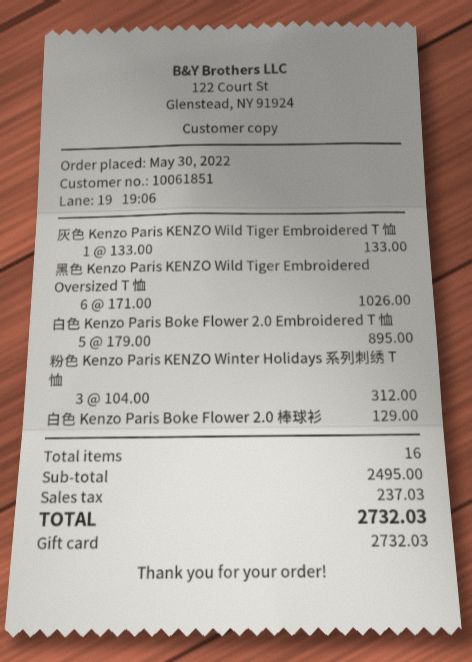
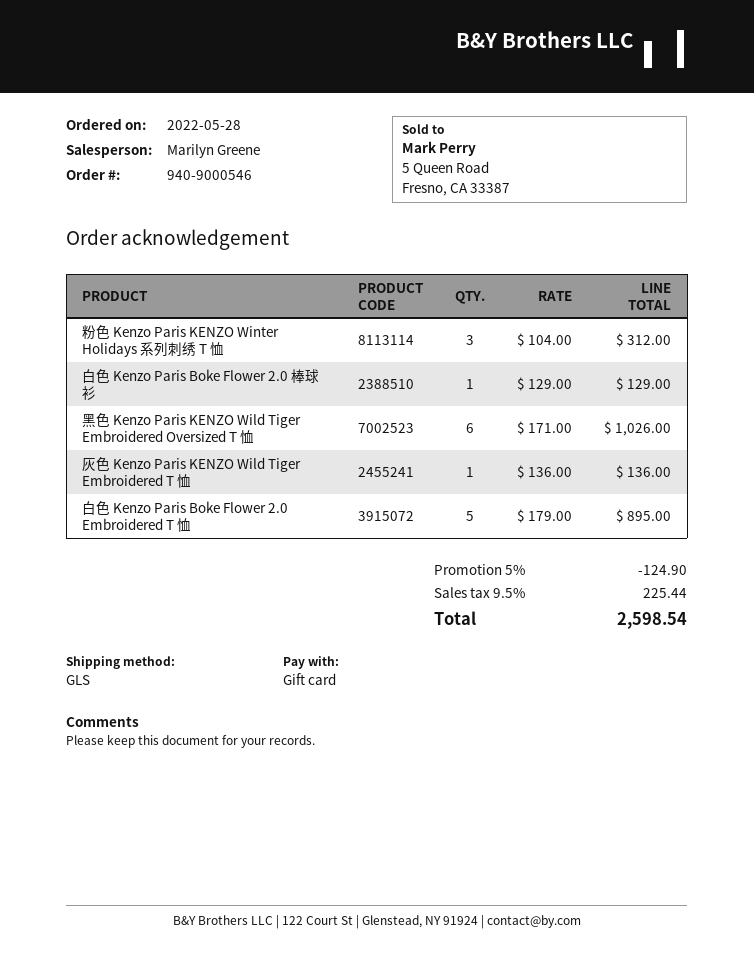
order date: 2022-05-30 -> 2022-05-28
灰色 Kenzo Paris KENZO Wild Tiger Embroidered T 恤: 1 x 133.00 = 133.00 -> 1 x 136.00 = 136.00
discount: none -> 5% = 124.90
tax: 237.03 -> 225.44
total: 2732.03 -> 2598.54

